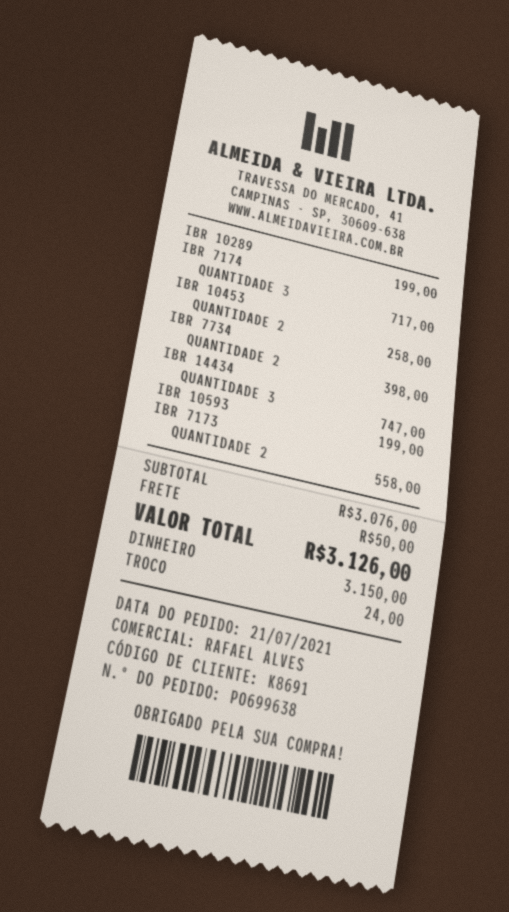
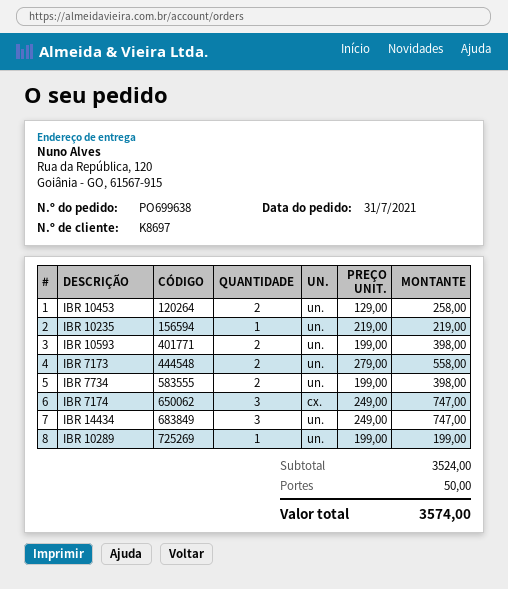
order date: 2021-07-21 -> 2021-07-31
customer number: K8691 -> K8697
IBR 7174: 3 for 717.00 -> 3 for 747.00
IBR 10593: 1 for 199.00 -> 2 for 398.00
IBR 10235: none -> 1 for 219.00
subtotal: 3076.00 -> 3524.00
total: 3126.00 -> 3574.00

